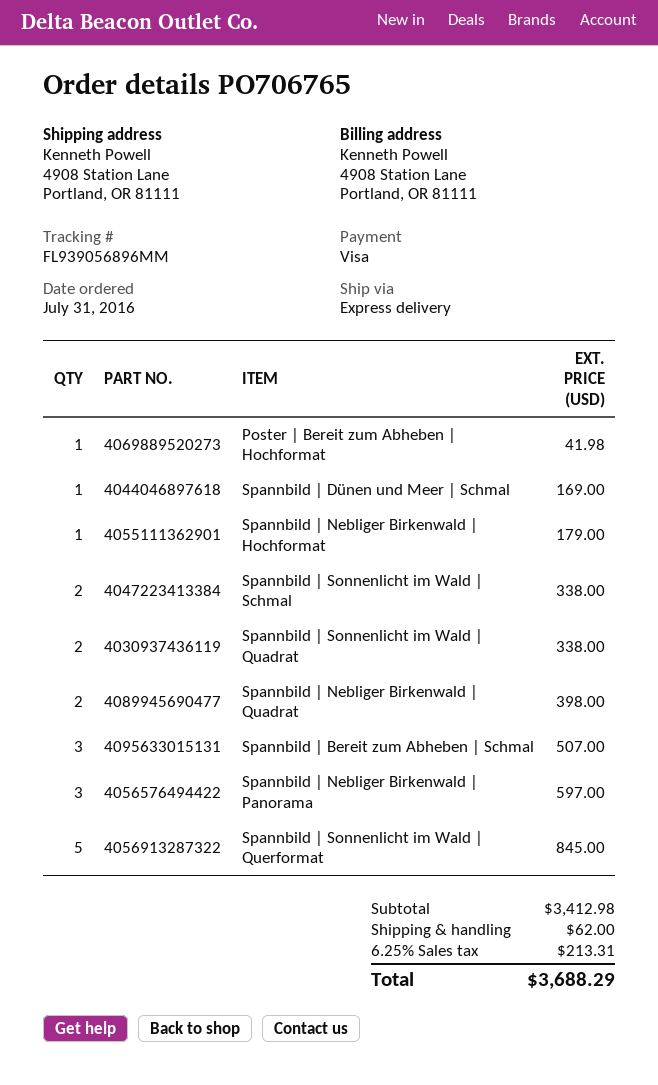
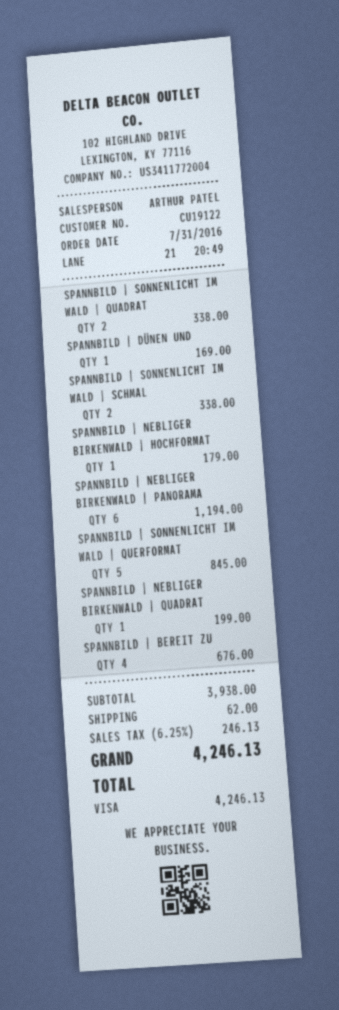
Poster | Bereit zum Abheben | Hochformat: 1 for 41.98 -> none
Spannbild | Nebliger Birkenwald | Quadrat: 2 for 398.00 -> 1 for 199.00
Spannbild | Bereit zum Abheben | Schmal: 3 for 507.00 -> 4 for 676.00
Spannbild | Nebliger Birkenwald | Panorama: 3 for 597.00 -> 6 for 1194.00
subtotal: 3412.98 -> 3938.00
tax: 6.25% = 213.31 -> 6.25% = 246.13
total: 3688.29 -> 4246.13

